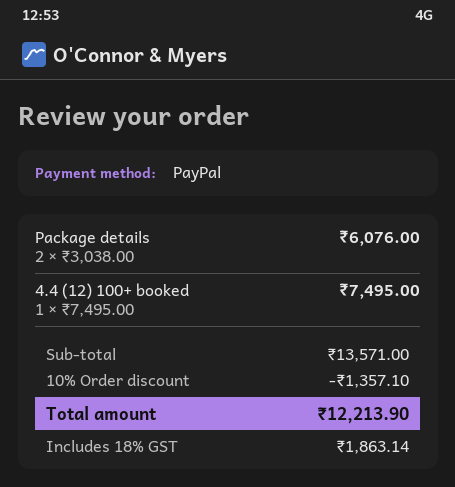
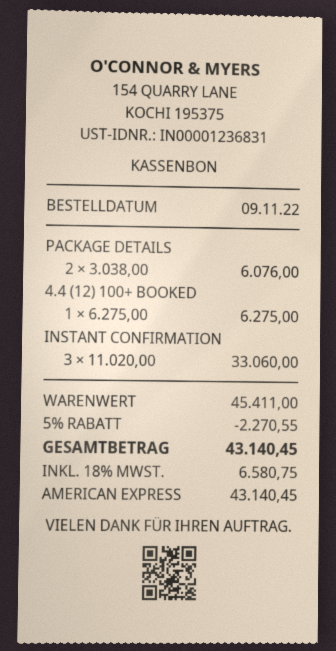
payment method: PayPal -> American Express
4.4 (12) 100+ booked: 1 x 7495.00 = 7495.00 -> 1 x 6275.00 = 6275.00
INSTANT CONFIRMATION: none -> 3 x 11020.00 = 33060.00
subtotal: 13571.00 -> 45411.00
discount: 10% = 1357.10 -> 5% = 2270.55
tax: 18% = 1863.14 -> 18% = 6580.75
total: 12213.90 -> 43140.45

